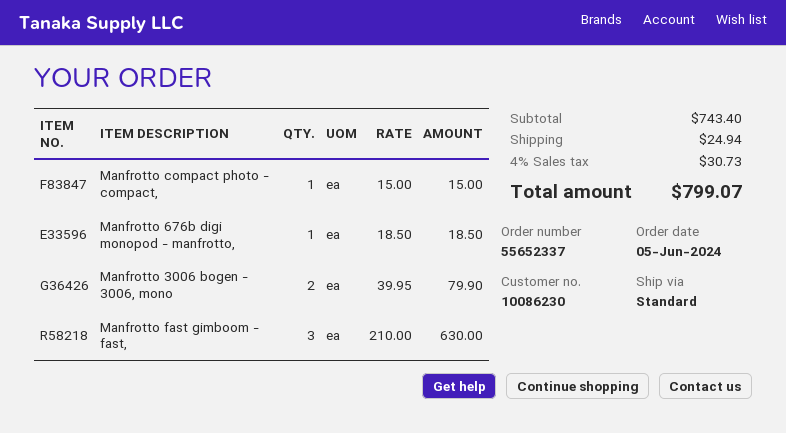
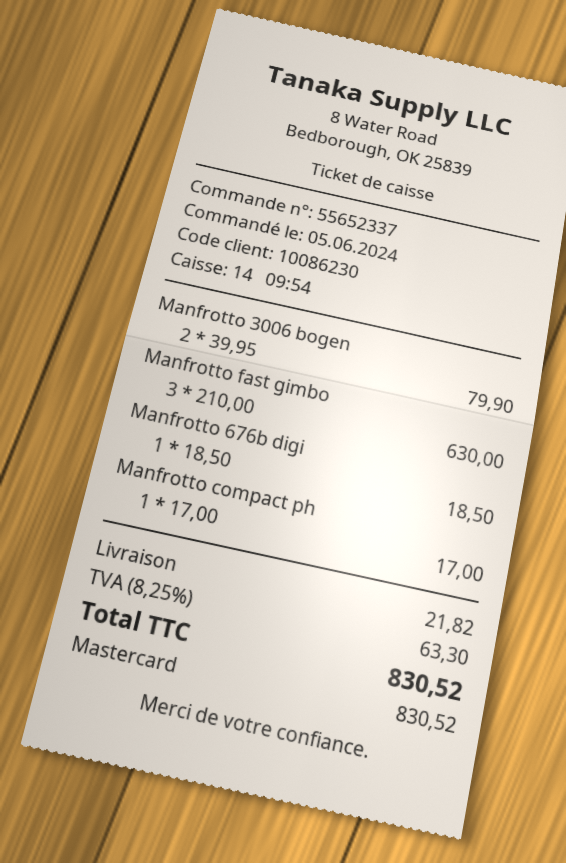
Manfrotto compact photo - compact,: 1 x 15.00 = 15.00 -> 1 x 17.00 = 17.00
shipping: 24.94 -> 21.82
tax: 4% = 30.73 -> 8.25% = 63.30
total: 799.07 -> 830.52

